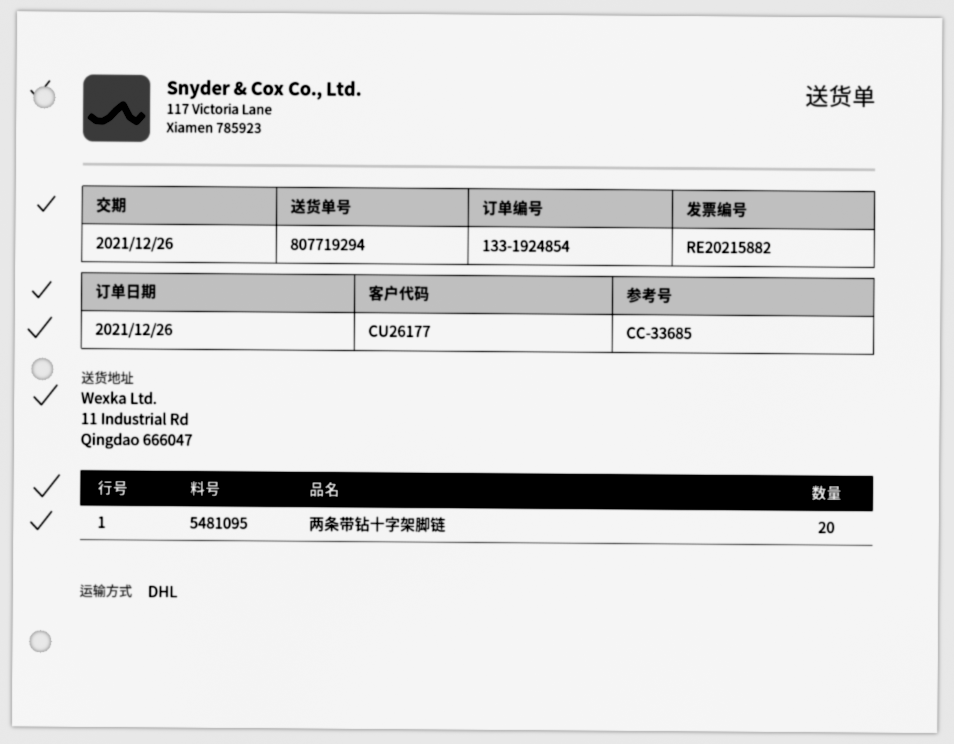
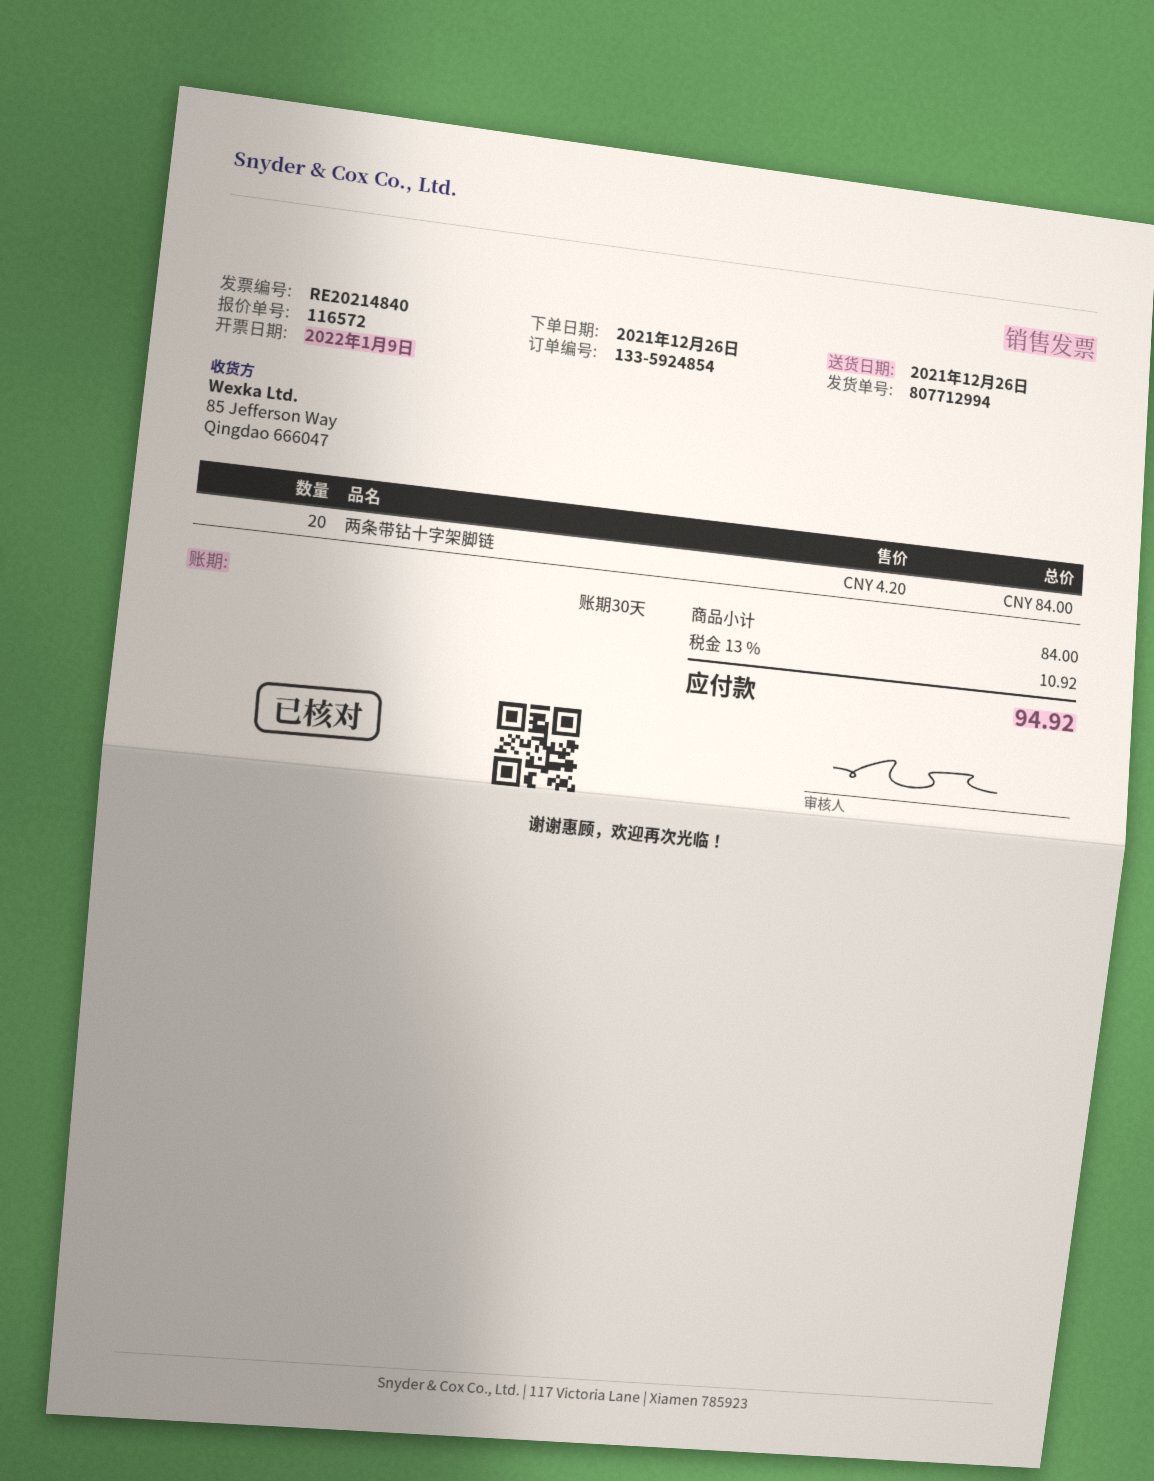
order number: 133-1924854 -> 133-5924854
delivery note number: 807719294 -> 807712994
invoice number: RE20215882 -> RE20214840
ship to: 11 Industrial Rd, Qingdao 666047 -> 85 Jefferson Way, Qingdao 666047

